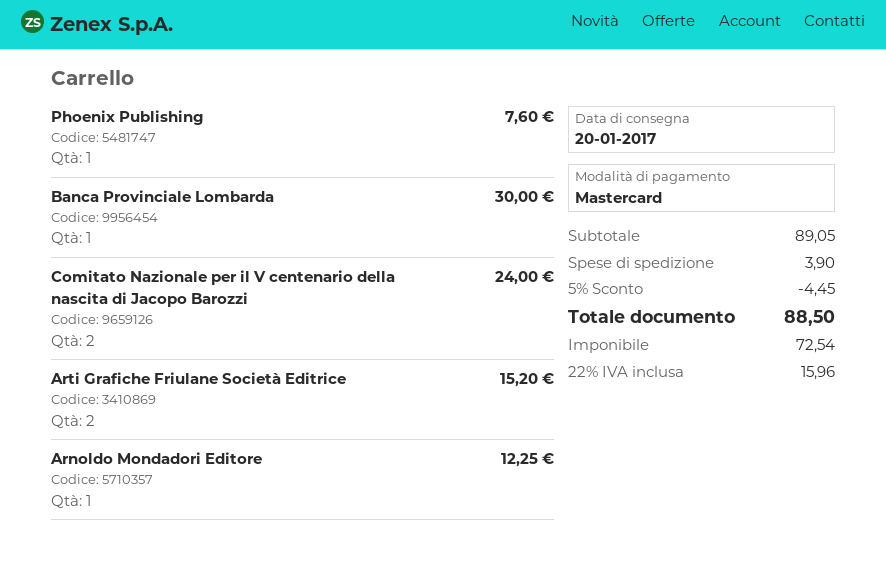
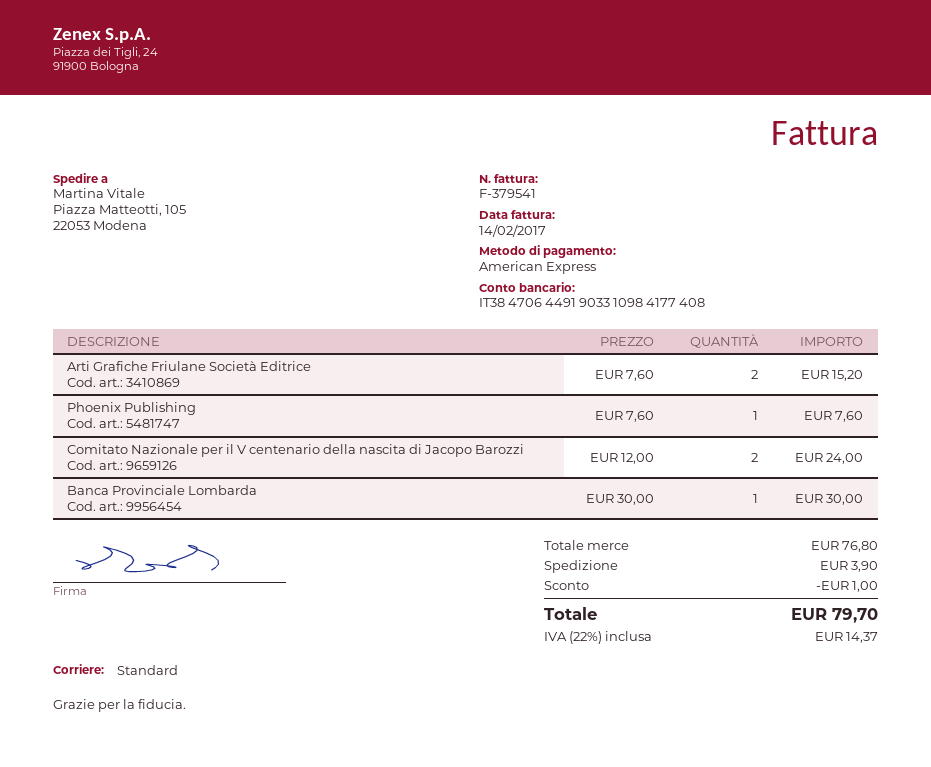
payment method: Mastercard -> American Express
Arnoldo Mondadori Editore: 1 for 12.25 -> none
subtotal: 89.05 -> 76.80
discount: 4.45 -> 1.00
tax: 22% = 15.96 -> 22% = 14.37
total: 88.50 -> 79.70

